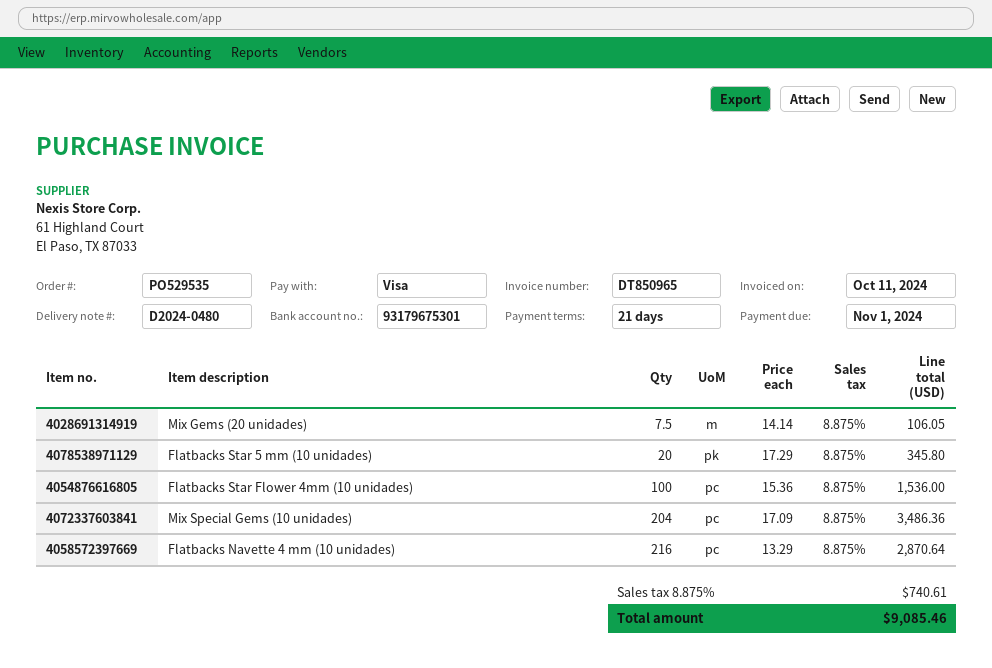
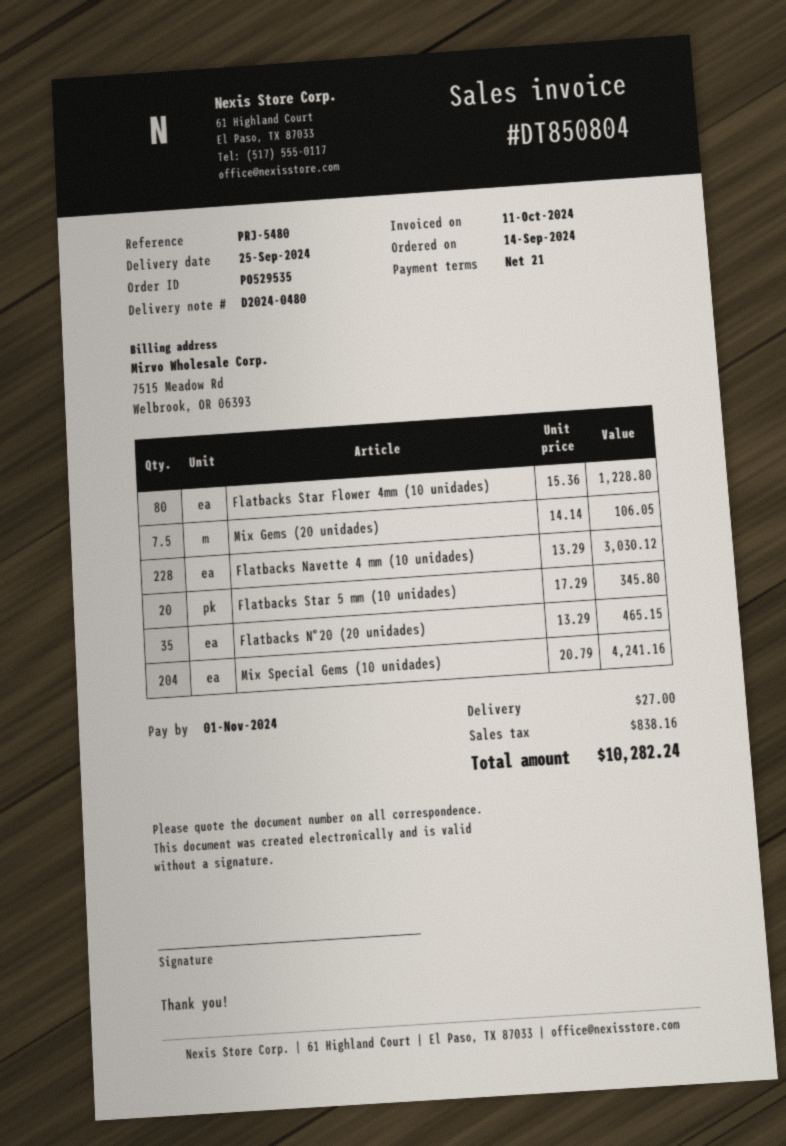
invoice number: DT850965 -> DT850804
Flatbacks Star Flower 4mm (10 unidades): 100 x 15.36 = 1536.00 -> 80 x 15.36 = 1228.80
Mix Special Gems (10 unidades): 204 x 17.09 = 3486.36 -> 204 x 20.79 = 4241.16
Flatbacks Navette 4 mm (10 unidades): 216 x 13.29 = 2870.64 -> 228 x 13.29 = 3030.12
Flatbacks N°20 (20 unidades): none -> 35 x 13.29 = 465.15
shipping: none -> 27.00
tax: 740.61 -> 838.16
total: 9085.46 -> 10282.24

